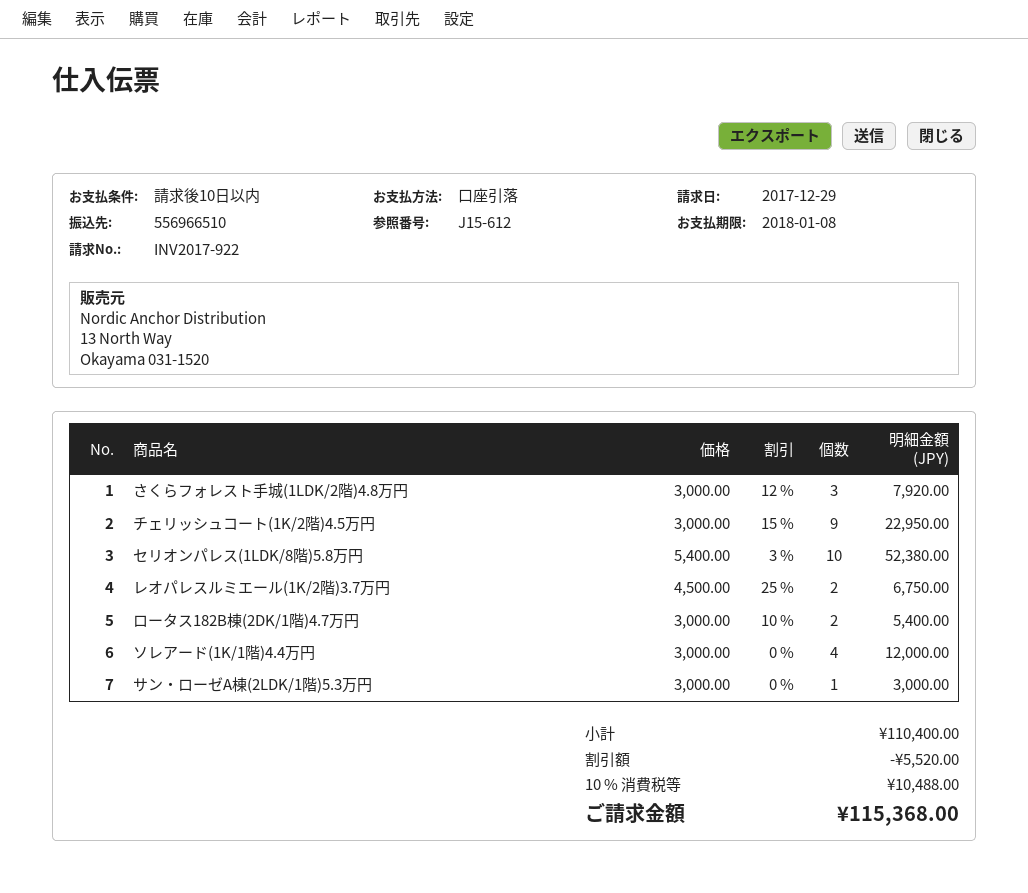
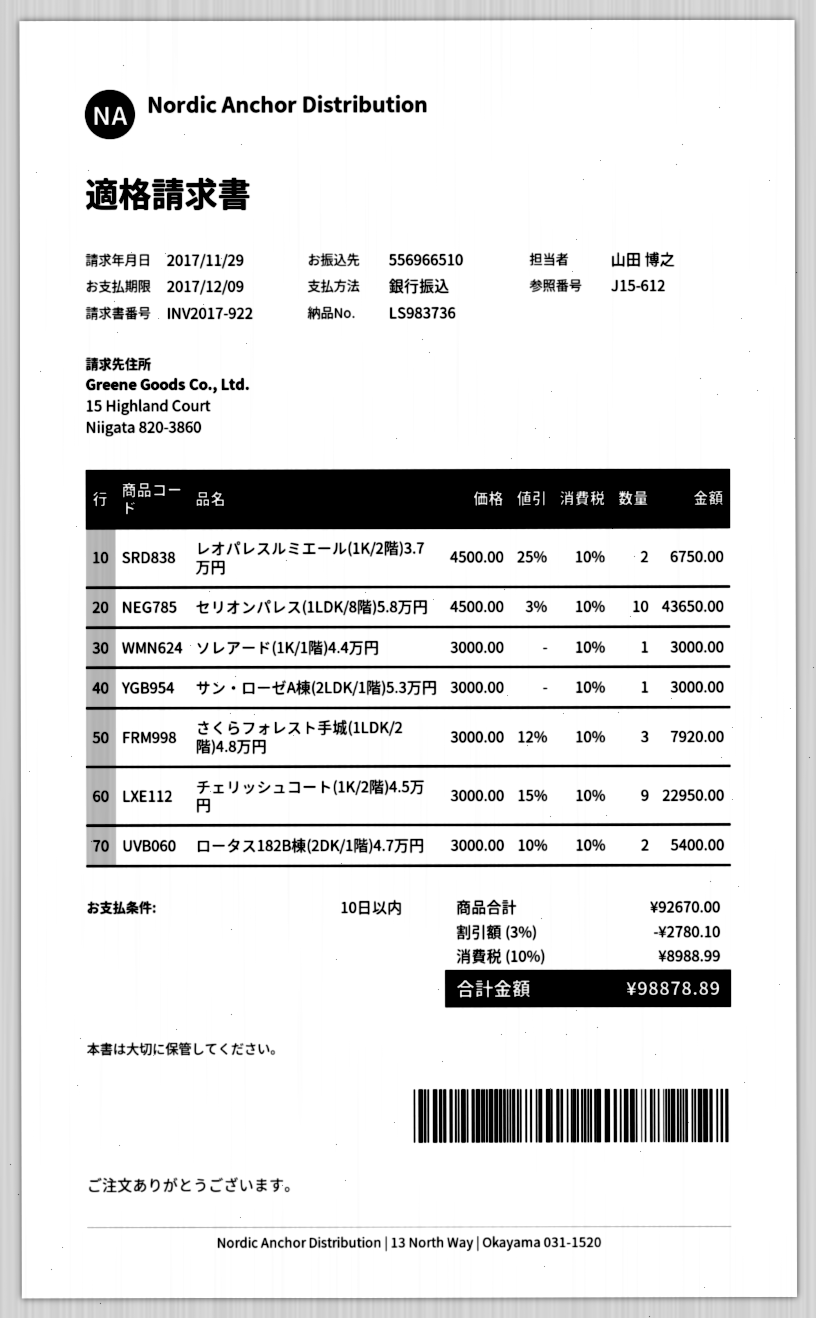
invoice date: 2017-12-29 -> 2017-11-29
due date: 2018-01-08 -> 2017-12-09
payment method: direct debit -> bank transfer
セリオンパレス(1LDK/8階)5.8万円: 10 x 5400.00 - 3% = 52380.00 -> 10 x 4500.00 - 3% = 43650.00
ソレアード(1K/1階)4.4万円: 4 x 3000.00 = 12000.00 -> 1 x 3000.00 = 3000.00
subtotal: 110400.00 -> 92670.00
discount: 5520.00 -> 2780.10
tax: 10% = 10488.00 -> 10% = 8988.99
total: 115368.00 -> 98878.89

